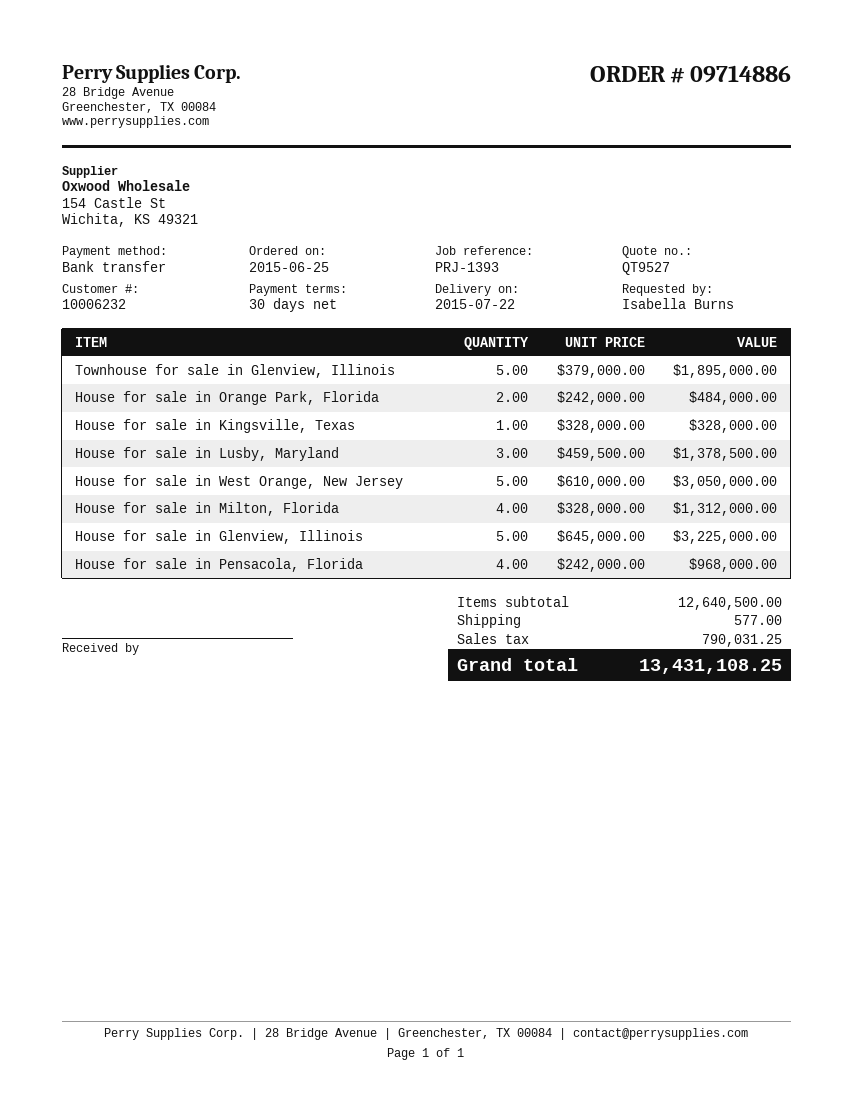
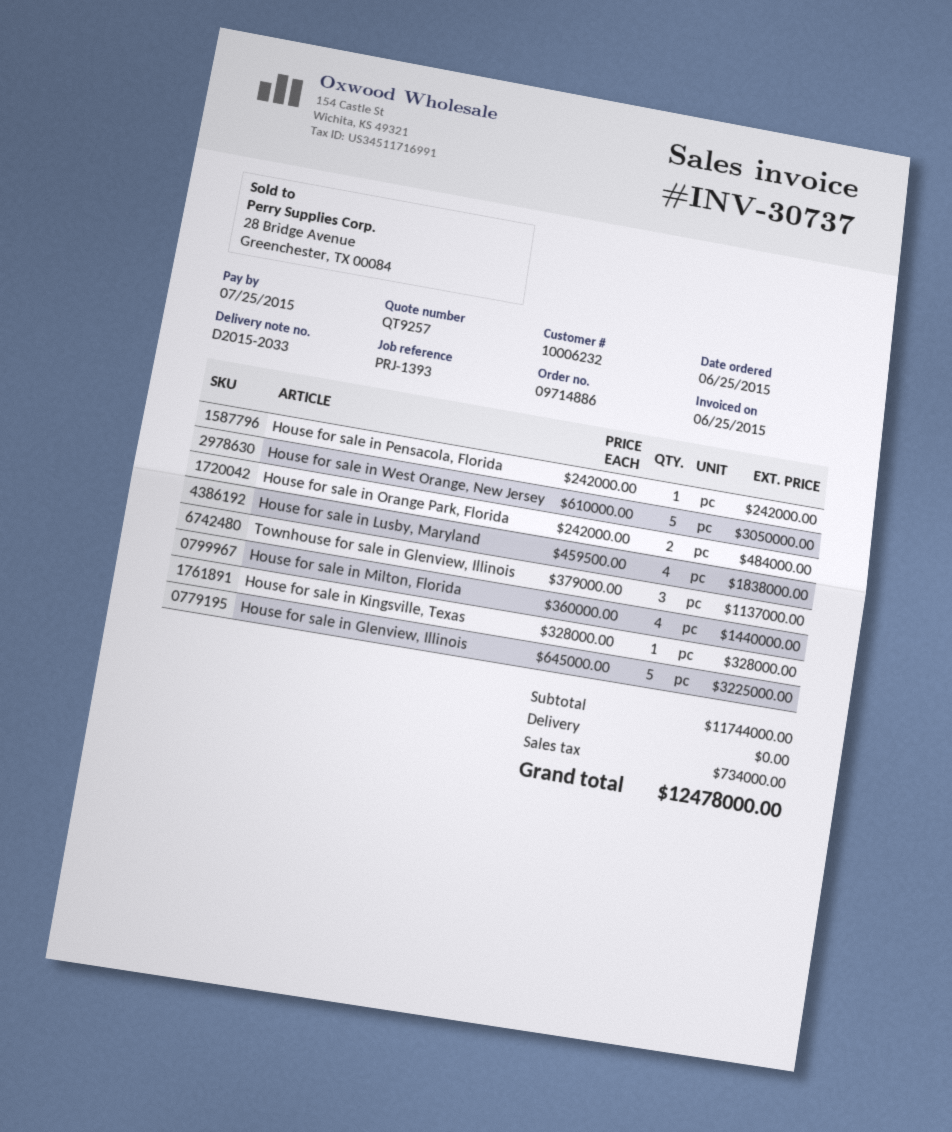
quote number: QT9527 -> QT9257
Townhouse for sale in Glenview, Illinois: 5 x 379000.00 = 1895000.00 -> 3 x 379000.00 = 1137000.00
House for sale in Lusby, Maryland: 3 x 459500.00 = 1378500.00 -> 4 x 459500.00 = 1838000.00
House for sale in Milton, Florida: 4 x 328000.00 = 1312000.00 -> 4 x 360000.00 = 1440000.00
House for sale in Pensacola, Florida: 4 x 242000.00 = 968000.00 -> 1 x 242000.00 = 242000.00
subtotal: 12640500.00 -> 11744000.00
shipping: 577.00 -> 0.00
tax: 790031.25 -> 734000.00
total: 13431108.25 -> 12478000.00

